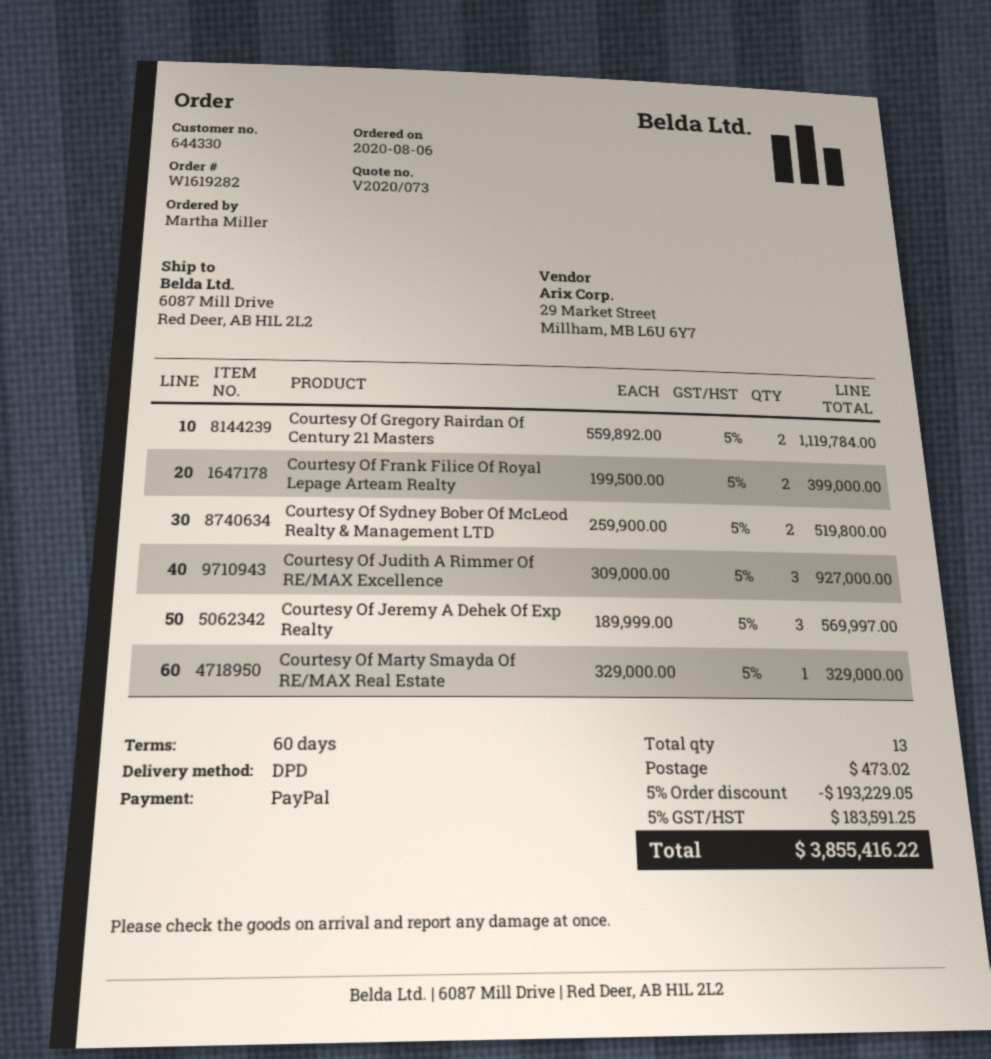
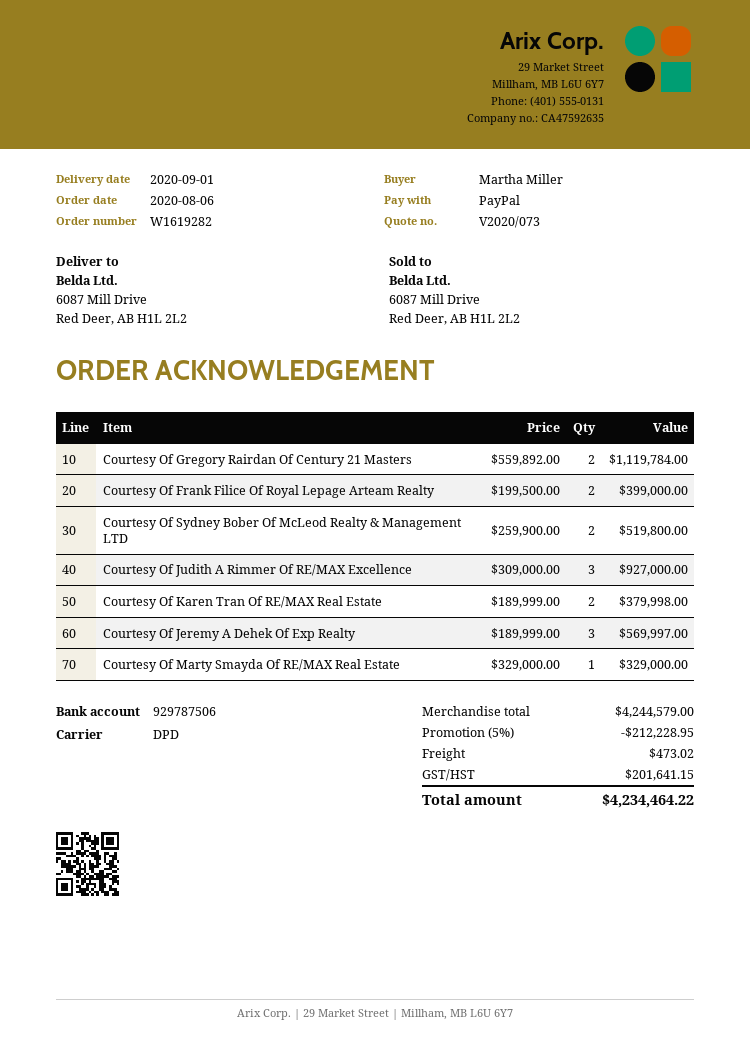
Courtesy Of Karen Tran Of RE/MAX Real Estate: none -> 2 x 189999.00 = 379998.00
discount: 5% = 193229.05 -> 5% = 212228.95
tax: 183591.25 -> 201641.15
total: 3855416.22 -> 4234464.22

